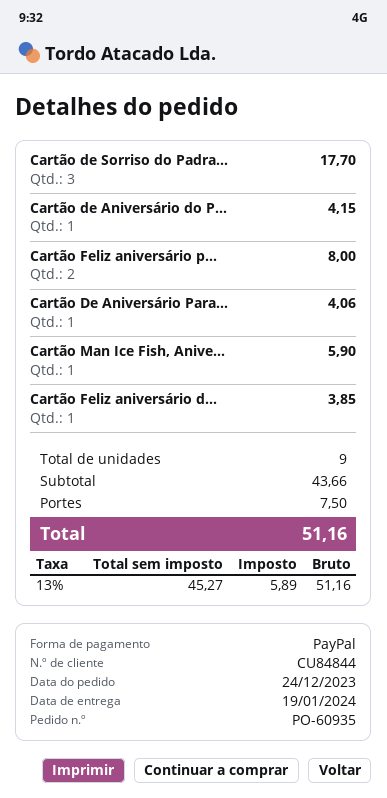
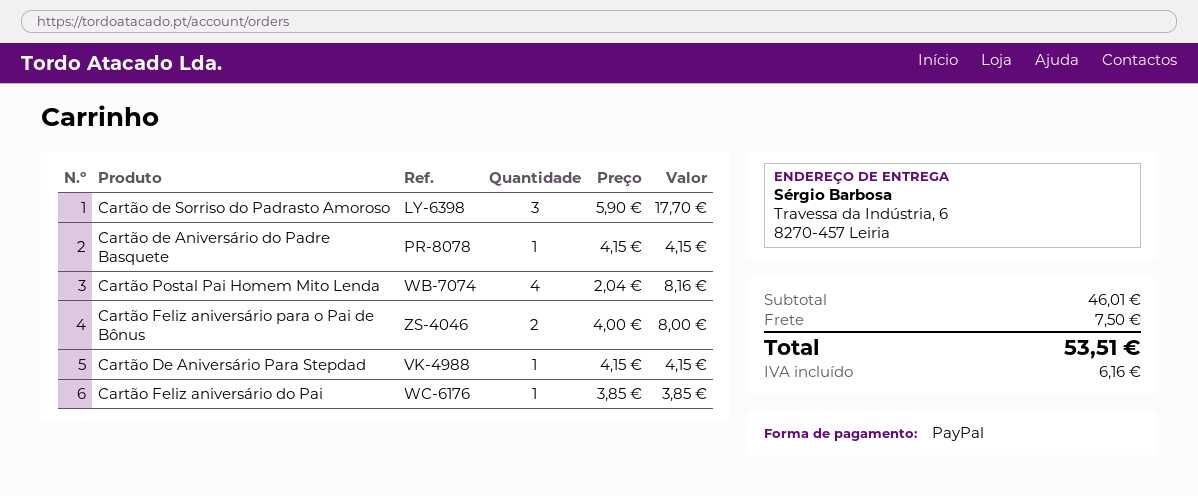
Cartão De Aniversário Para...: 1 for 4.06 -> 1 for 4.15
Cartão Man Ice Fish, Anive...: 1 for 5.90 -> none
Cartão Postal Pai Homem Mito Lenda: none -> 4 for 8.16
subtotal: 43.66 -> 46.01
tax: 5.89 -> 6.16
total: 51.16 -> 53.51

